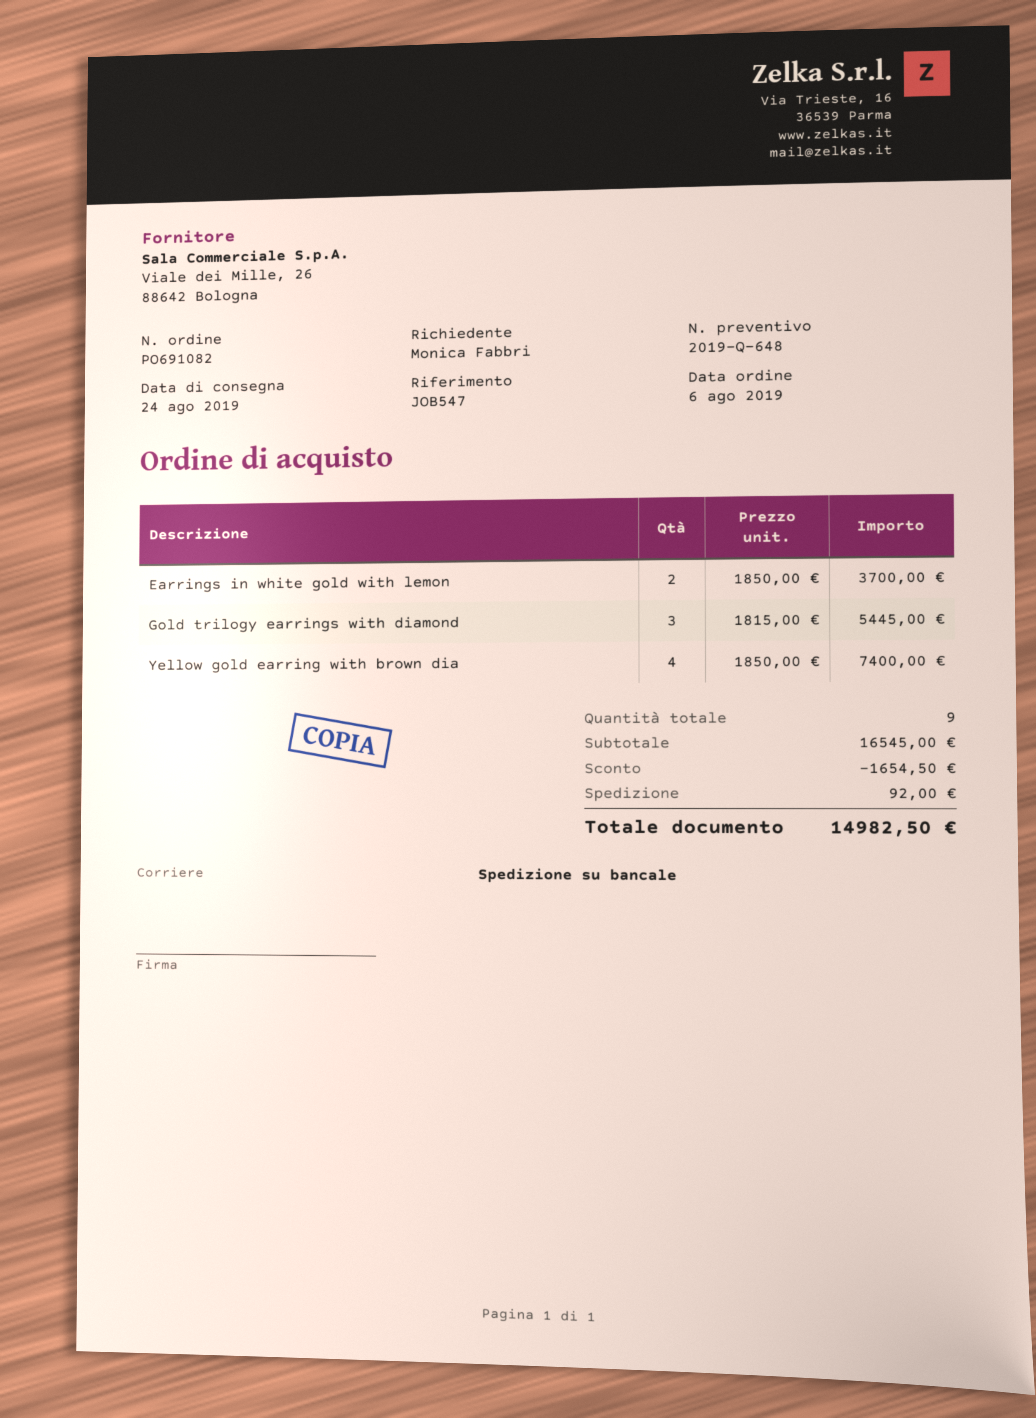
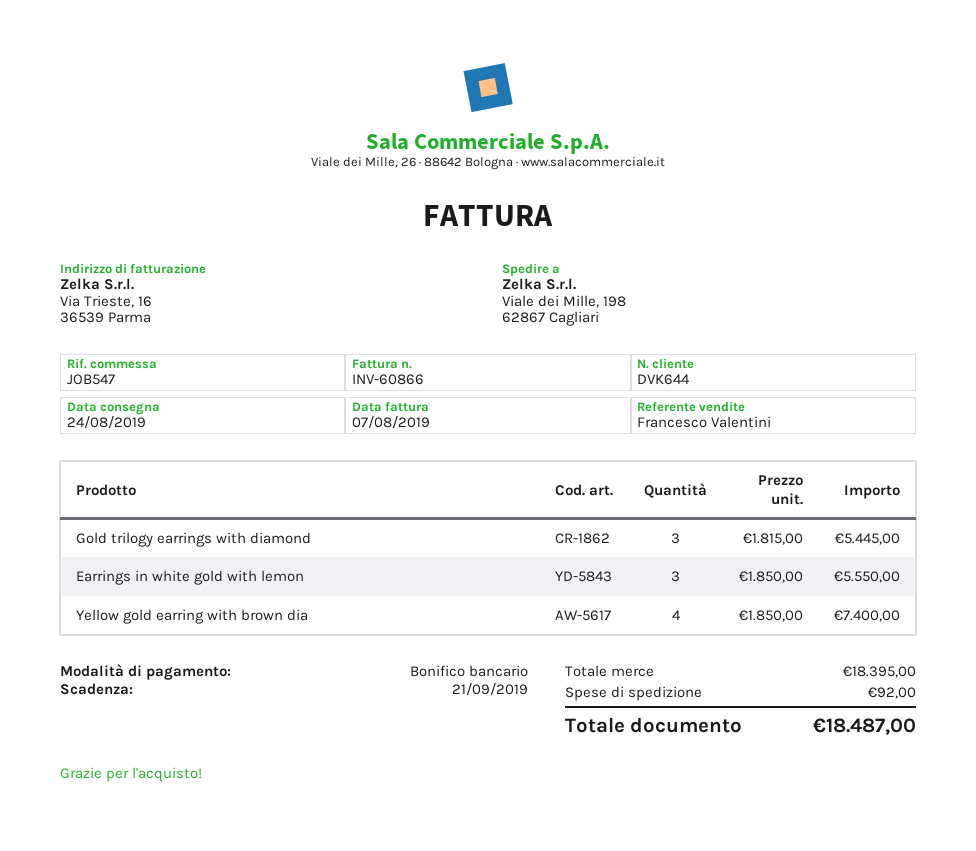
Earrings in white gold with lemon: 2 x 1850.00 = 3700.00 -> 3 x 1850.00 = 5550.00
subtotal: 16545.00 -> 18395.00
discount: 1654.50 -> none
total: 14982.50 -> 18487.00

